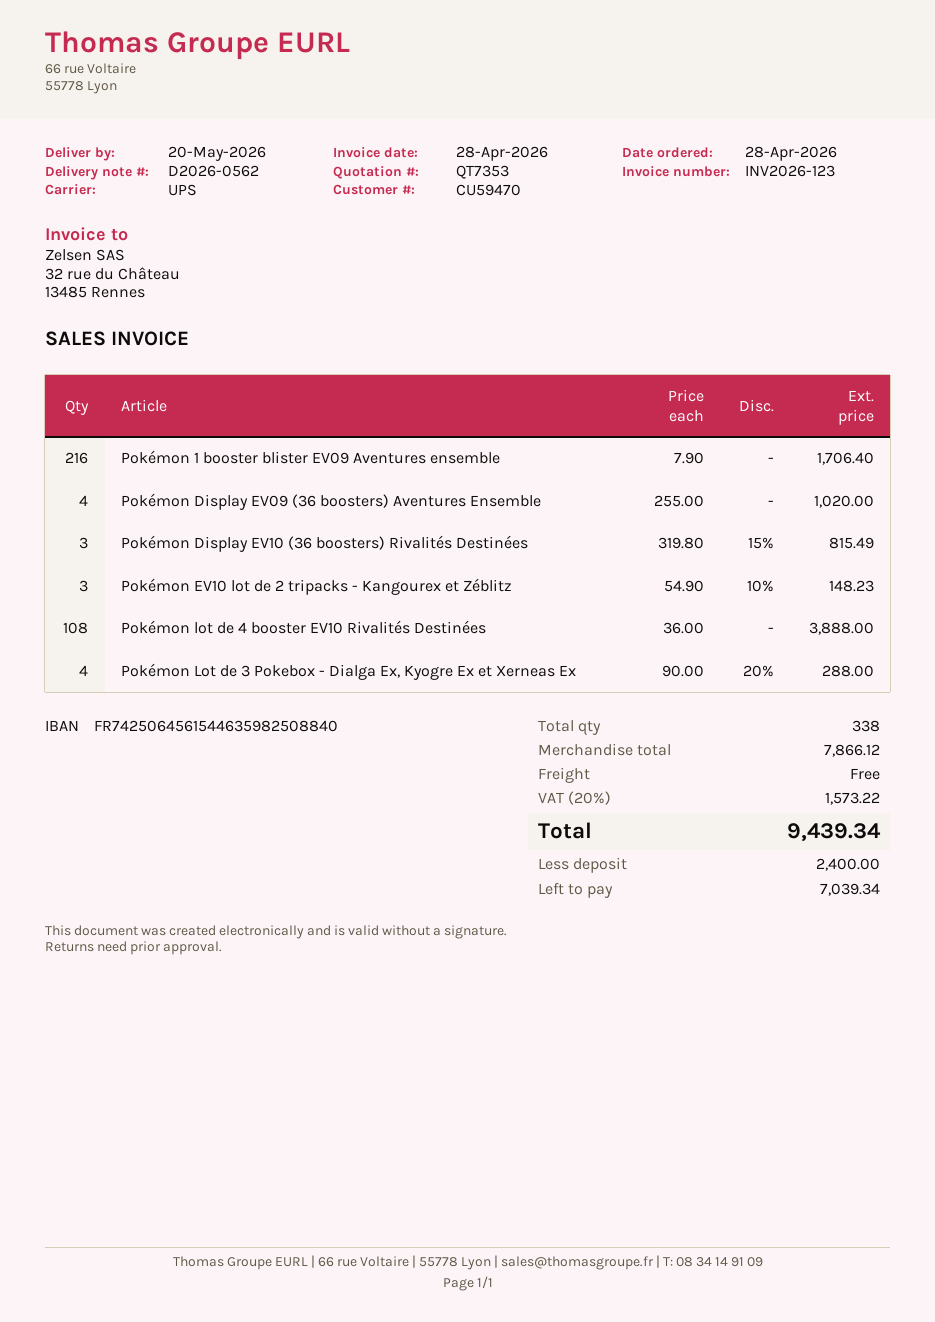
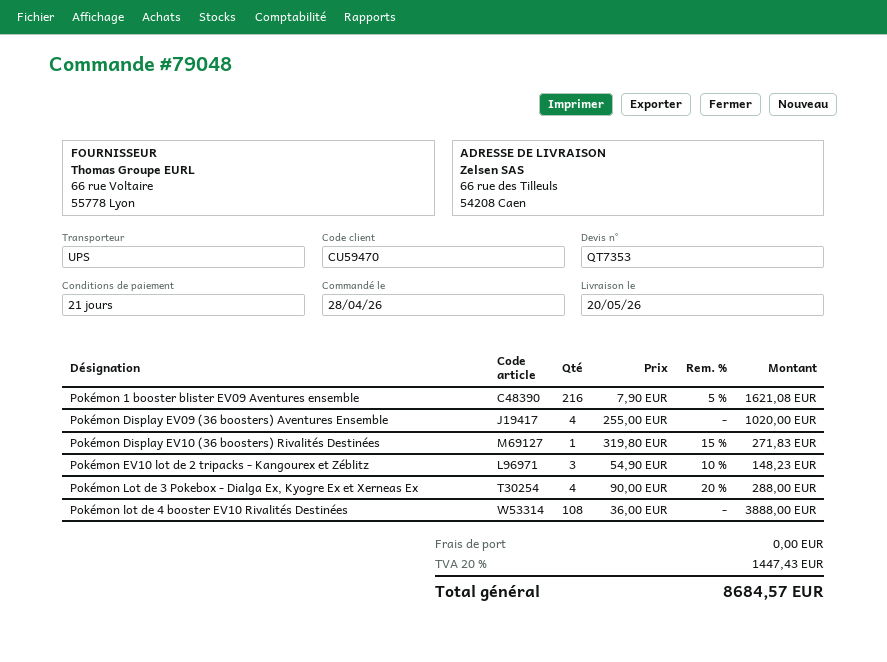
Pokémon 1 booster blister EV09 Aventures ensemble: 216 x 7.90 = 1706.40 -> 216 x 7.90 - 5% = 1621.08
Pokémon Display EV10 (36 boosters) Rivalités Destinées: 3 x 319.80 - 15% = 815.49 -> 1 x 319.80 - 15% = 271.83
tax: 20% = 1573.22 -> 20% = 1447.43
total: 9439.34 -> 8684.57

